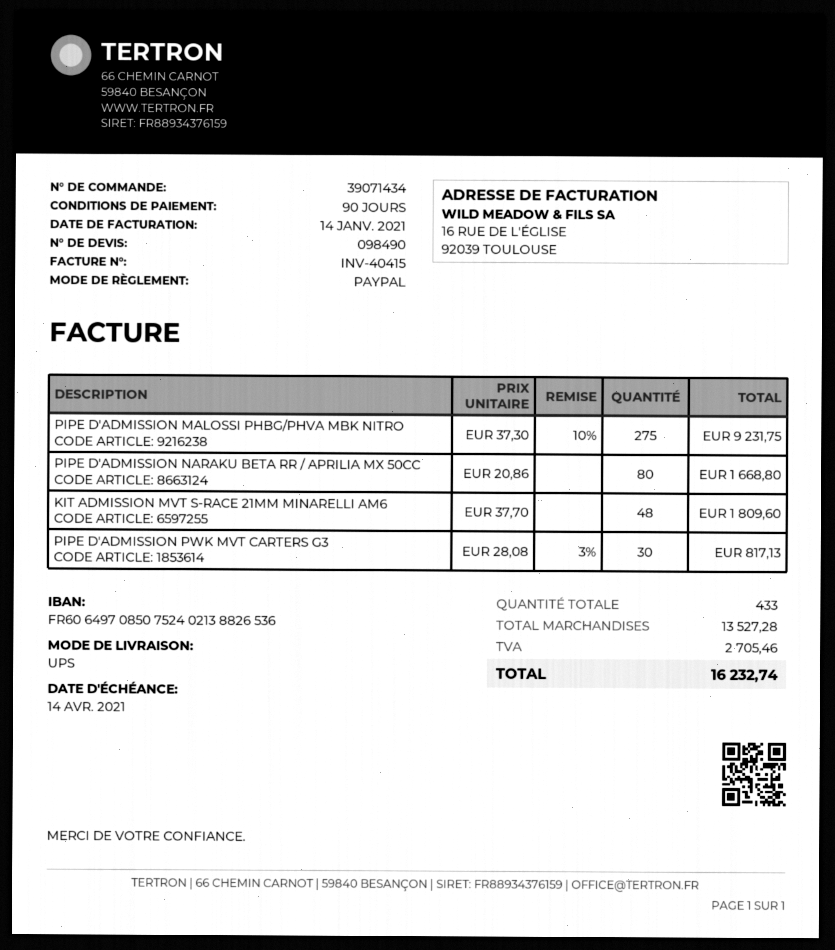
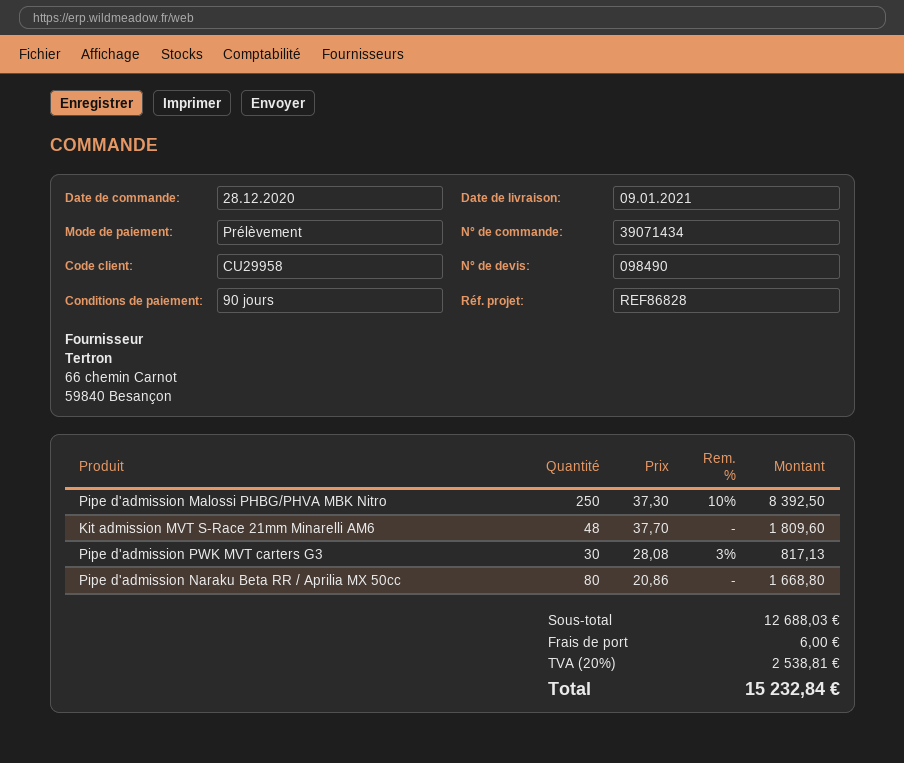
payment method: PayPal -> direct debit
PIPE D'ADMISSION MALOSSI PHBG/PHVA MBK NITRO: 275 x 37.30 - 10% = 9231.75 -> 250 x 37.30 - 10% = 8392.50
subtotal: 13527.28 -> 12688.03
shipping: none -> 6.00
tax: 2705.46 -> 2538.81
total: 16232.74 -> 15232.84

